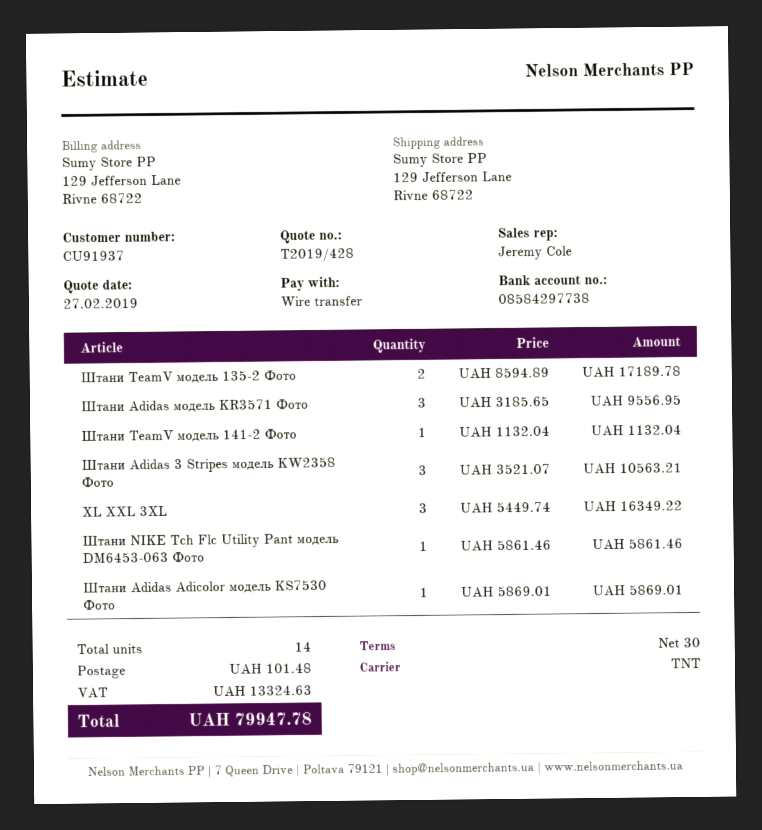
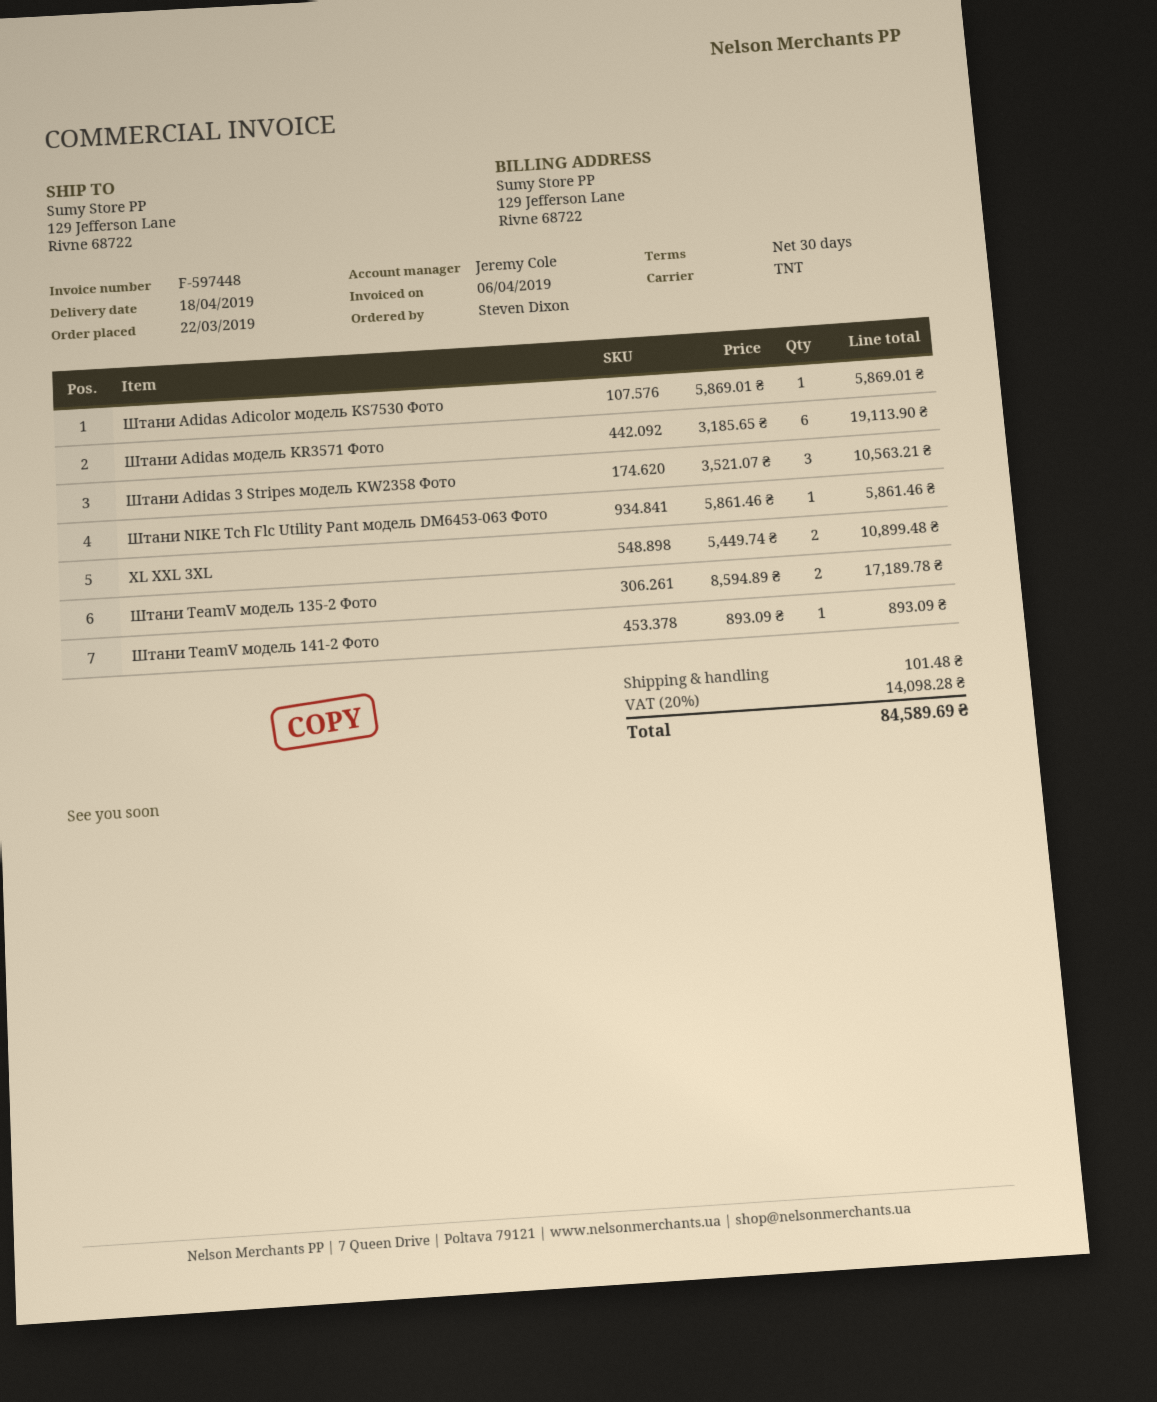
Штани Adidas модель KR3571 Фото: 3 x 3185.65 = 9556.95 -> 6 x 3185.65 = 19113.90
Штани TeamV модель 141-2 Фото: 1 x 1132.04 = 1132.04 -> 1 x 893.09 = 893.09
XL XXL 3XL: 3 x 5449.74 = 16349.22 -> 2 x 5449.74 = 10899.48
tax: 13324.63 -> 14098.28
total: 79947.78 -> 84589.69

